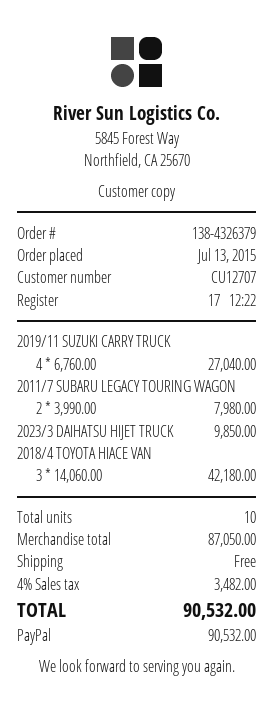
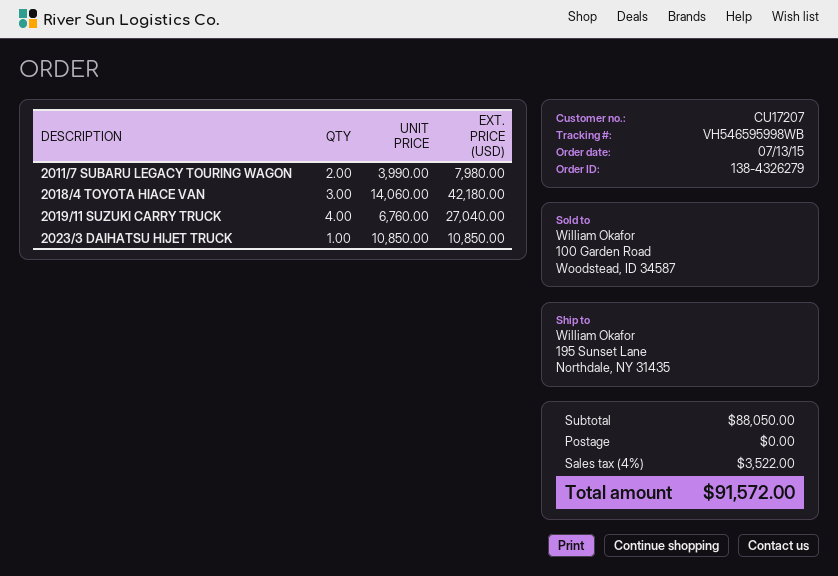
order number: 138-4326379 -> 138-4326279
customer number: CU12707 -> CU17207
2023/3 DAIHATSU HIJET TRUCK: 1 x 9850.00 = 9850.00 -> 1 x 10850.00 = 10850.00
subtotal: 87050.00 -> 88050.00
tax: 4% = 3482.00 -> 4% = 3522.00
total: 90532.00 -> 91572.00

